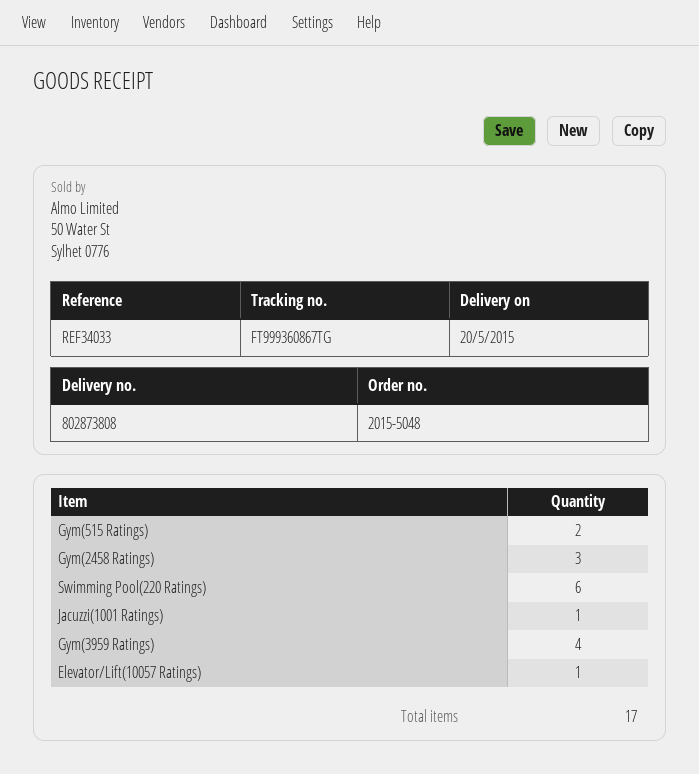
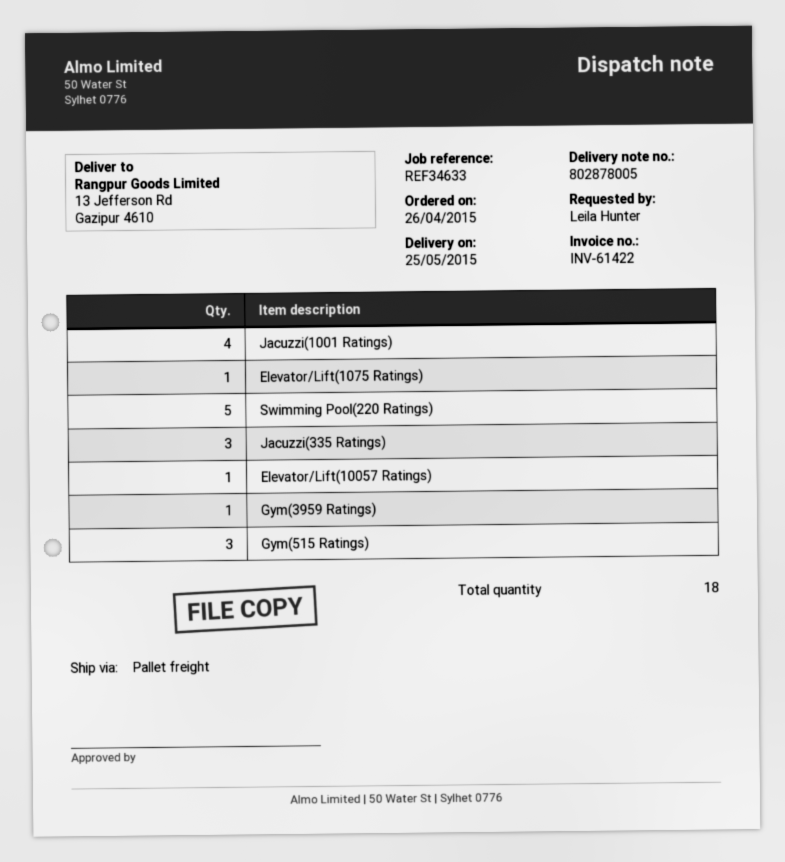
delivery note number: 802873808 -> 802878005
delivery date: 2015-05-20 -> 2015-05-25
reference: REF34033 -> REF34633
Gym(515 Ratings): 2 -> 3
Gym(2458 Ratings): 3 -> none
Swimming Pool(220 Ratings): 6 -> 5
Jacuzzi(1001 Ratings): 1 -> 4
Gym(3959 Ratings): 4 -> 1
Elevator/Lift(1075 Ratings): none -> 1
Jacuzzi(335 Ratings): none -> 3
total quantity: 17 -> 18

